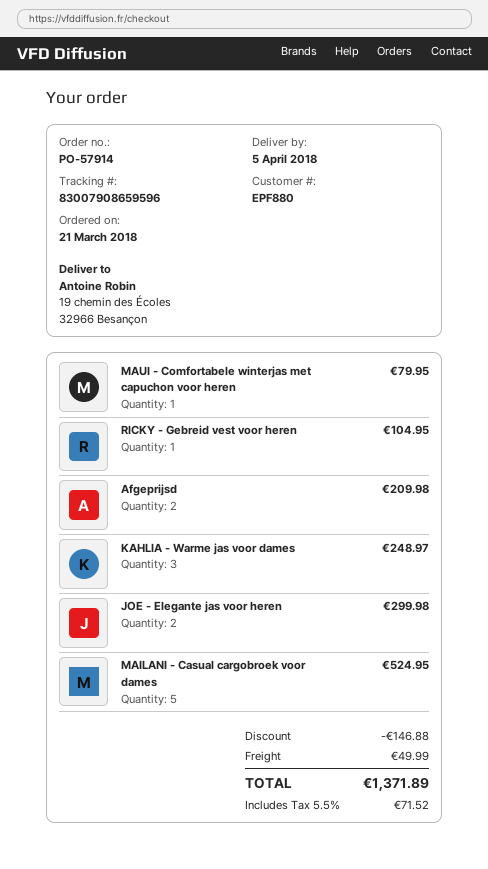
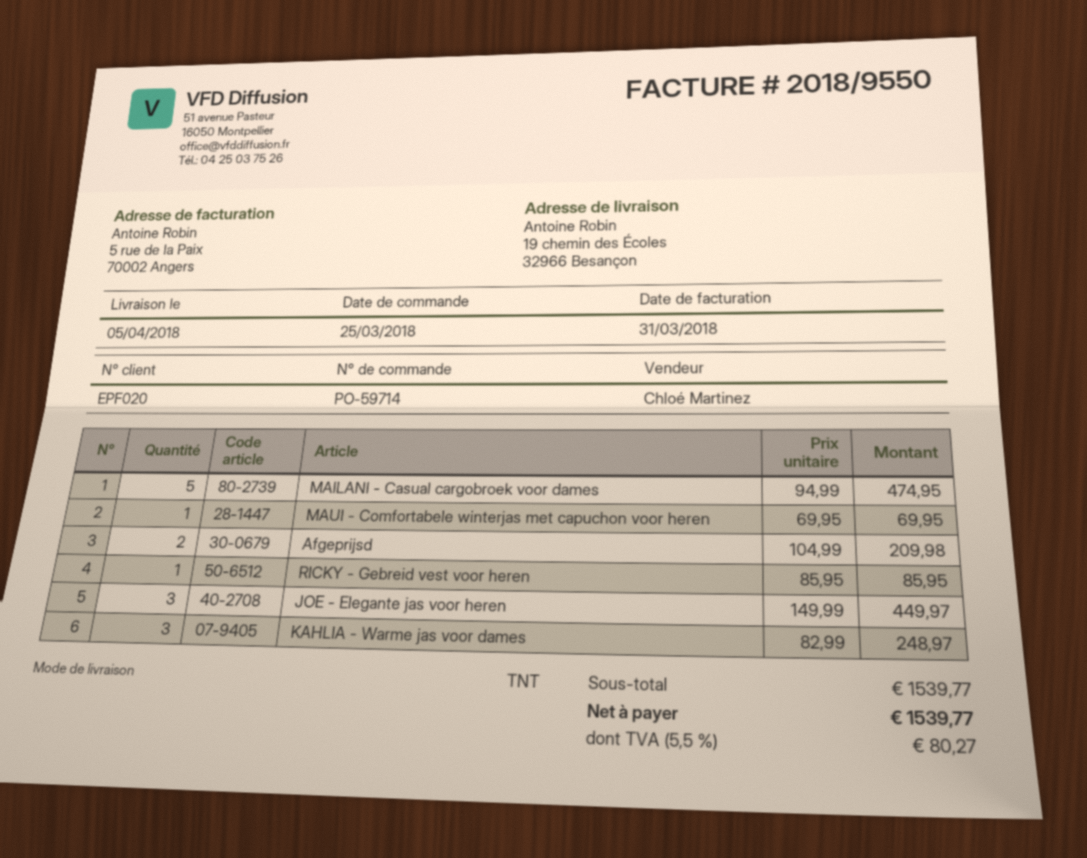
order number: PO-57914 -> PO-59714
order date: 2018-03-21 -> 2018-03-25
customer number: EPF880 -> EPF020
MAUI - Comfortabele winterjas met capuchon voor heren: 1 for 79.95 -> 1 for 69.95
RICKY - Gebreid vest voor heren: 1 for 104.95 -> 1 for 85.95
JOE - Elegante jas voor heren: 2 for 299.98 -> 3 for 449.97
MAILANI - Casual cargobroek voor dames: 5 for 524.95 -> 5 for 474.95
discount: 146.88 -> none
shipping: 49.99 -> none
tax: 5.5% = 71.52 -> 5.5% = 80.27
total: 1371.89 -> 1539.77

